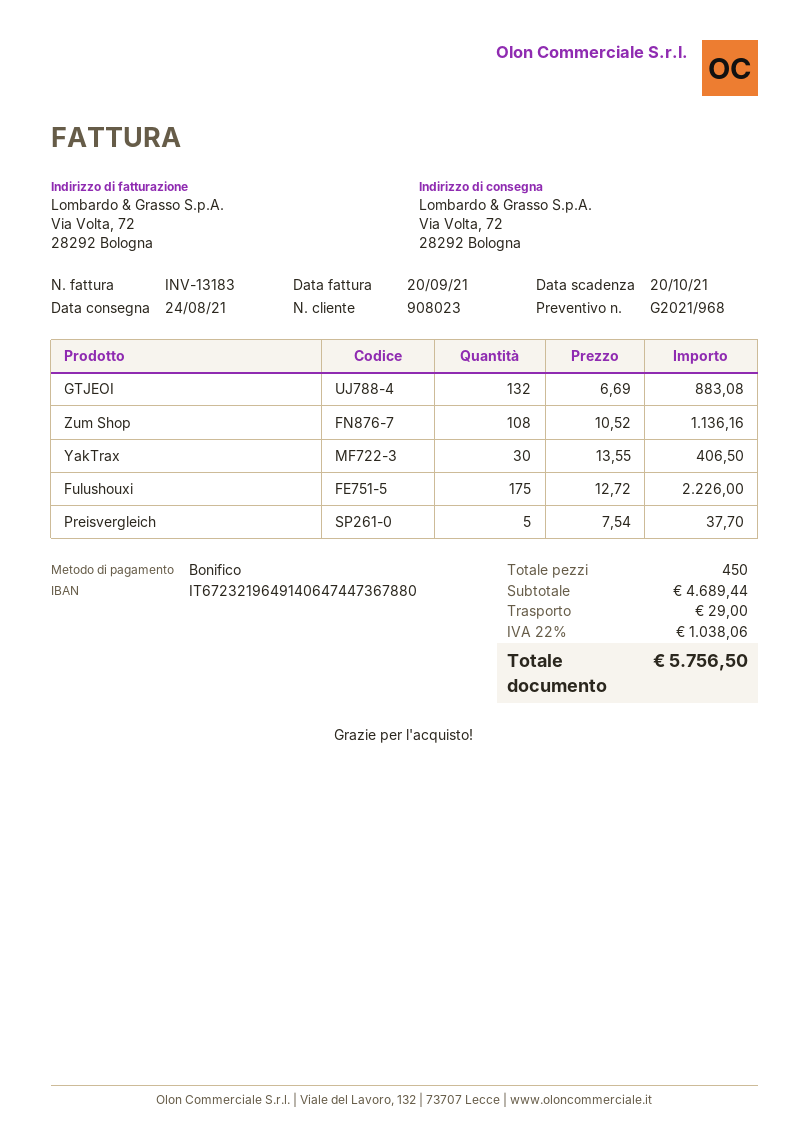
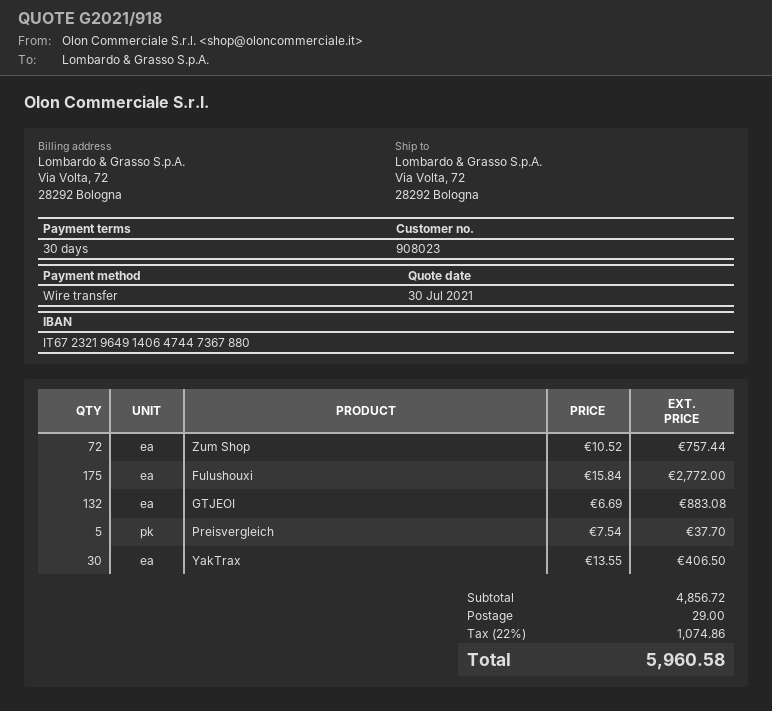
quote number: G2021/968 -> G2021/918
Zum Shop: 108 x 10.52 = 1136.16 -> 72 x 10.52 = 757.44
Fulushouxi: 175 x 12.72 = 2226.00 -> 175 x 15.84 = 2772.00
subtotal: 4689.44 -> 4856.72
tax: 22% = 1038.06 -> 22% = 1074.86
total: 5756.50 -> 5960.58

